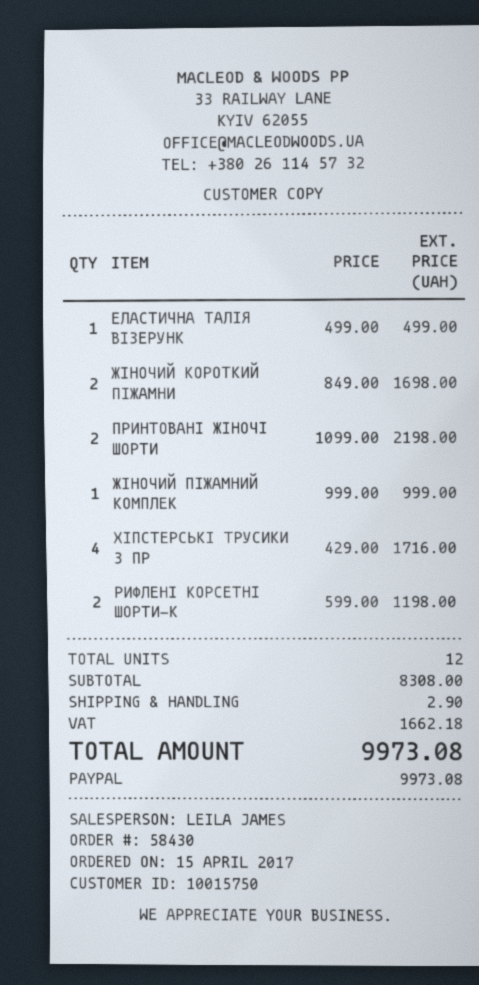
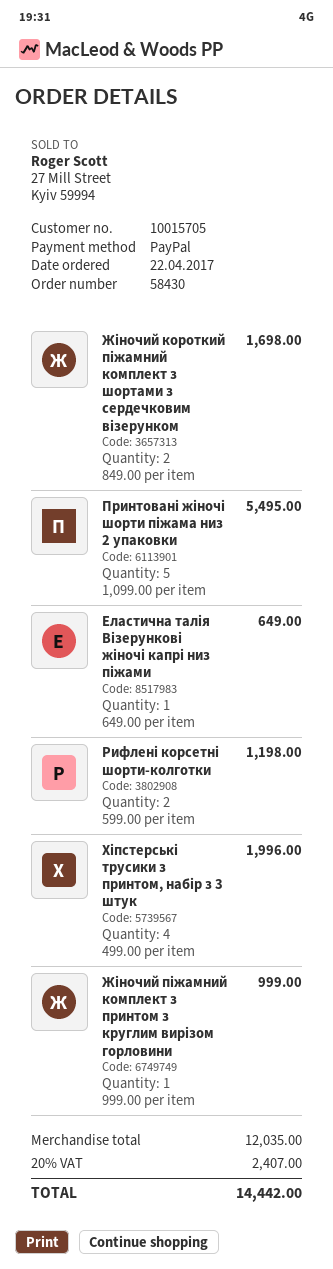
order date: 2017-04-15 -> 2017-04-22
customer number: 10015750 -> 10015705
ЕЛАСТИЧНА ТАЛІЯ ВІЗЕРУНК: 1 x 499.00 = 499.00 -> 1 x 649.00 = 649.00
ПРИНТОВАНІ ЖІНОЧІ ШОРТИ: 2 x 1099.00 = 2198.00 -> 5 x 1099.00 = 5495.00
ХІПСТЕРСЬКІ ТРУСИКИ З ПР: 4 x 429.00 = 1716.00 -> 4 x 499.00 = 1996.00
subtotal: 8308.00 -> 12035.00
shipping: 2.90 -> none
tax: 1662.18 -> 2407.00
total: 9973.08 -> 14442.00

